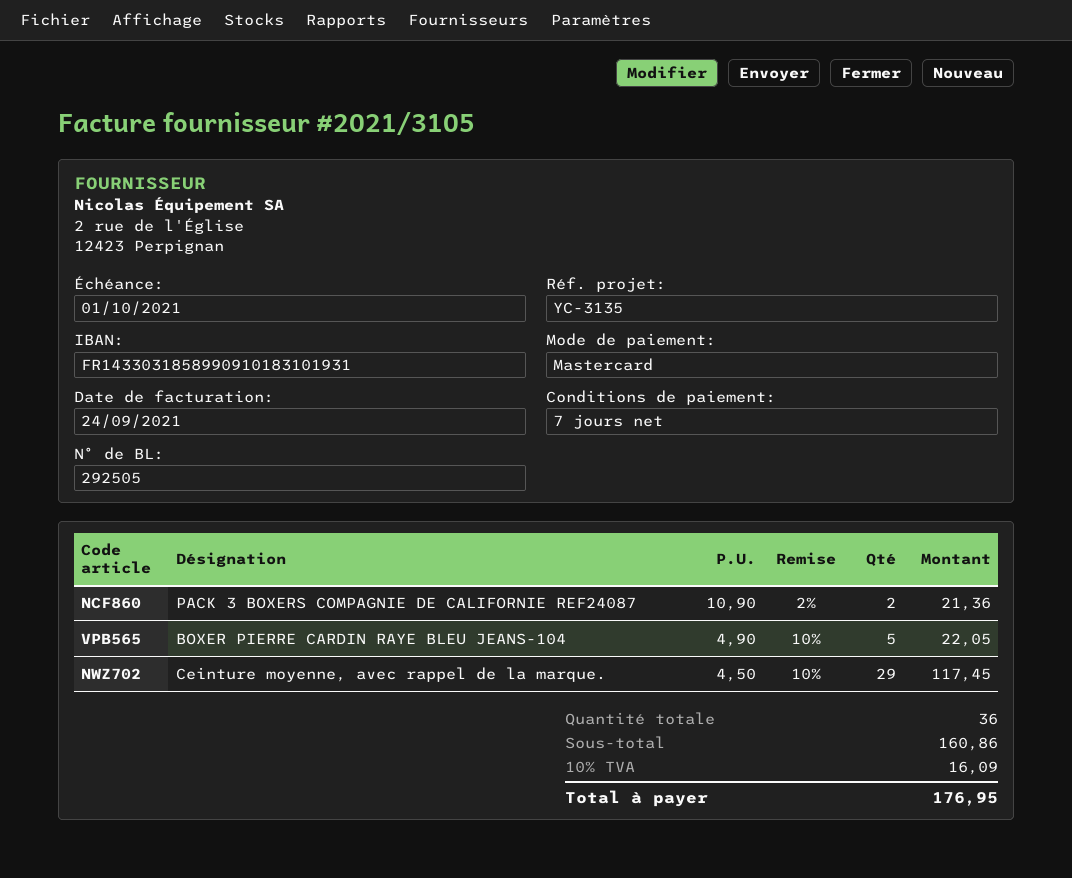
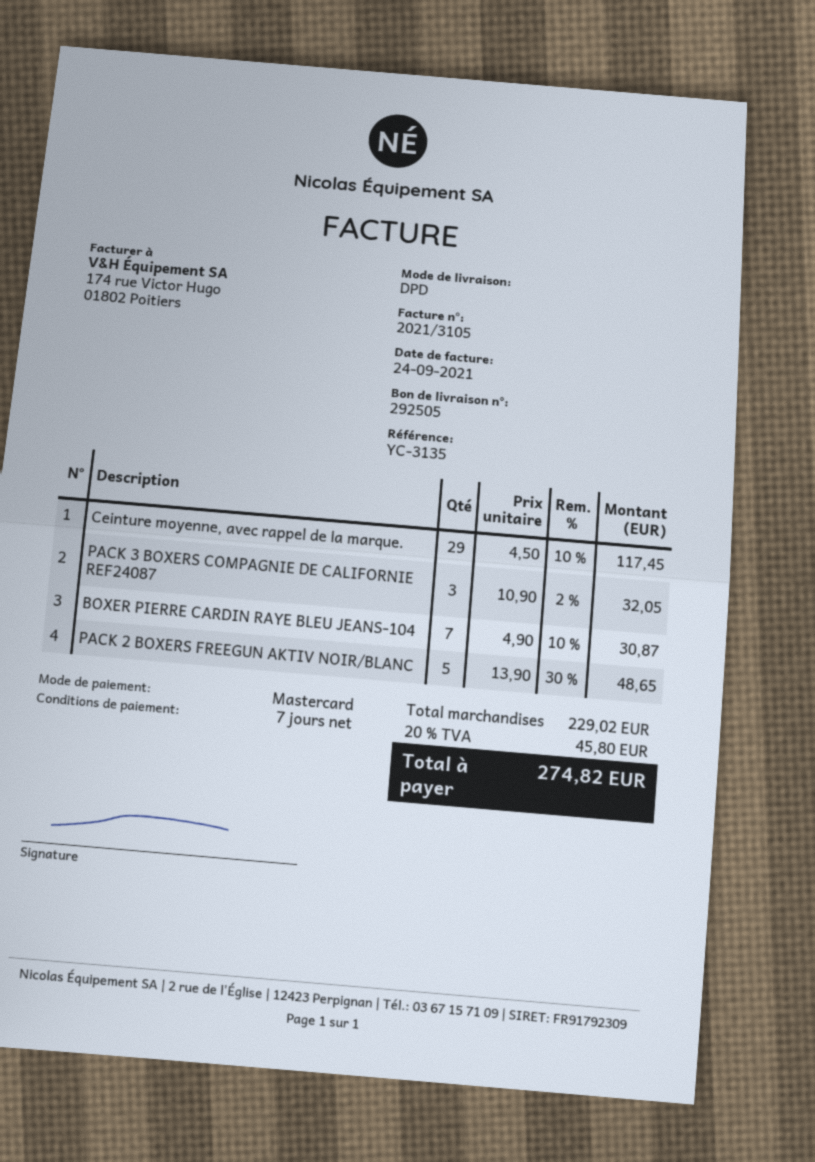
PACK 3 BOXERS COMPAGNIE DE CALIFORNIE REF24087: 2 x 10.90 - 2% = 21.36 -> 3 x 10.90 - 2% = 32.05
BOXER PIERRE CARDIN RAYE BLEU JEANS-104: 5 x 4.90 - 10% = 22.05 -> 7 x 4.90 - 10% = 30.87
PACK 2 BOXERS FREEGUN AKTIV NOIR/BLANC: none -> 5 x 13.90 - 30% = 48.65
subtotal: 160.86 -> 229.02
tax: 10% = 16.09 -> 20% = 45.80
total: 176.95 -> 274.82

